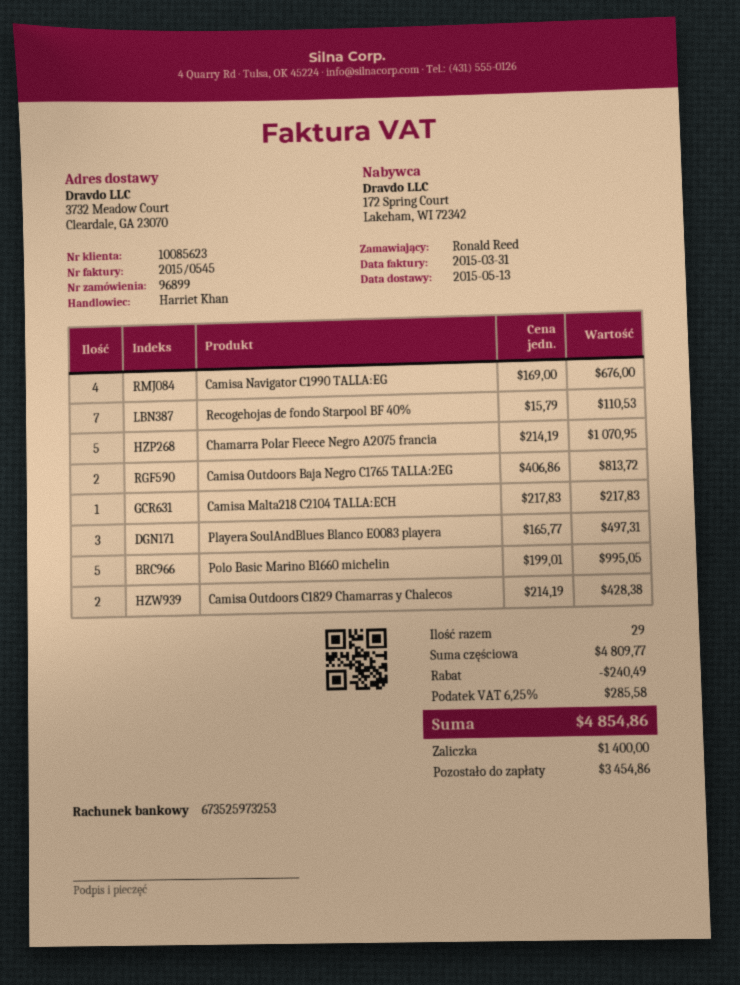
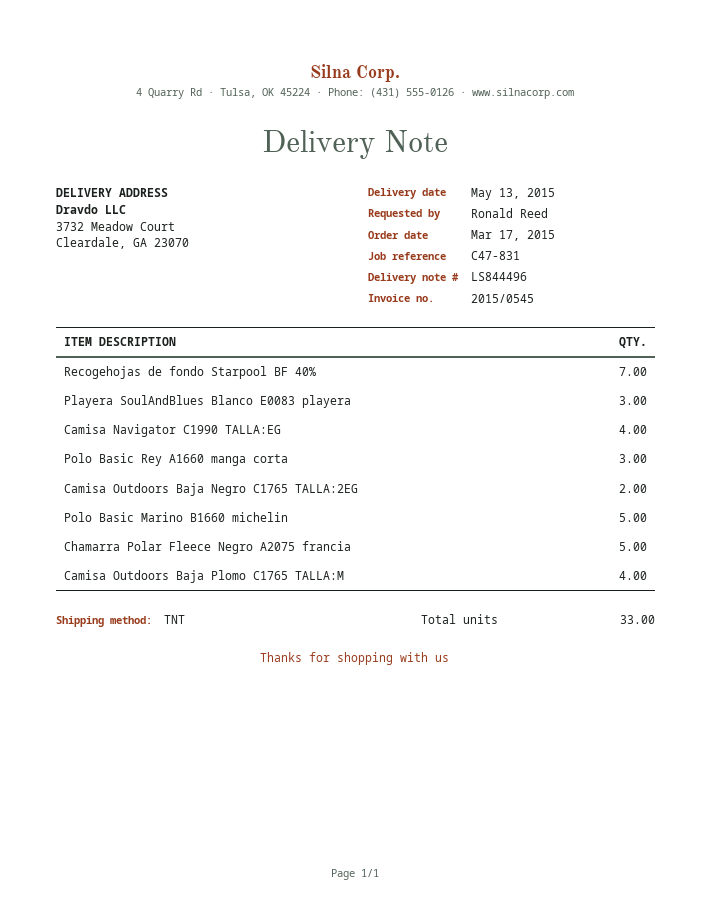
Camisa Malta218 C2104 TALLA:ECH: 1 -> none
Camisa Outdoors C1829 Chamarras y Chalecos: 2 -> none
Polo Basic Rey A1660 manga corta: none -> 3
Camisa Outdoors Baja Plomo C1765 TALLA:M: none -> 4
total quantity: 29 -> 33

